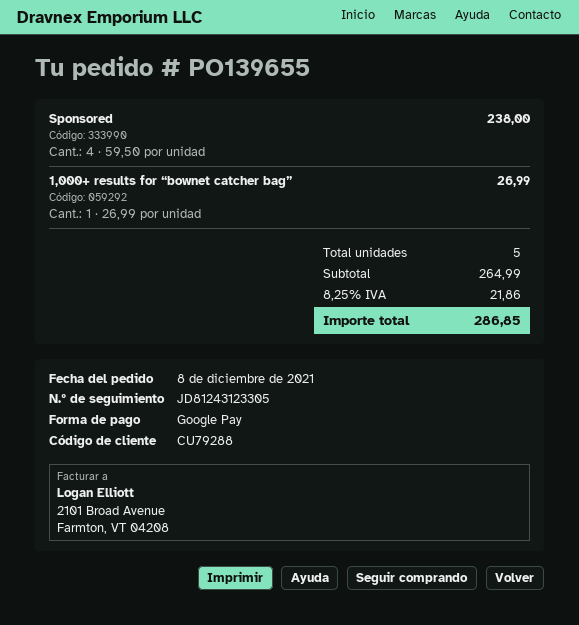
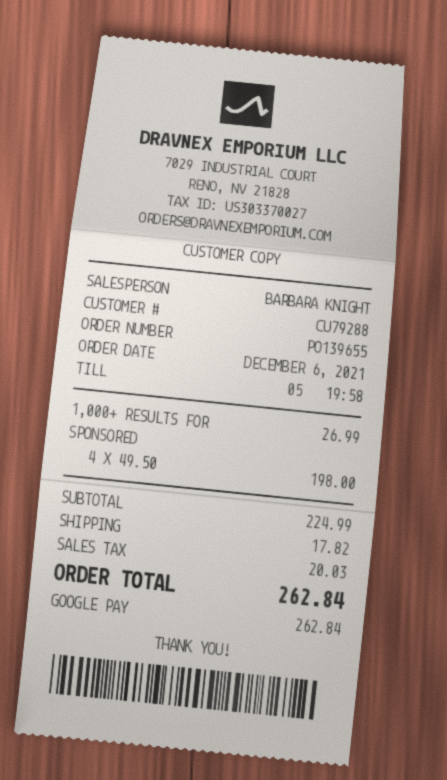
order date: 2021-12-08 -> 2021-12-06
Sponsored: 4 x 59.50 = 238.00 -> 4 x 49.50 = 198.00
subtotal: 264.99 -> 224.99
shipping: none -> 17.82
tax: 21.86 -> 20.03
total: 286.85 -> 262.84

